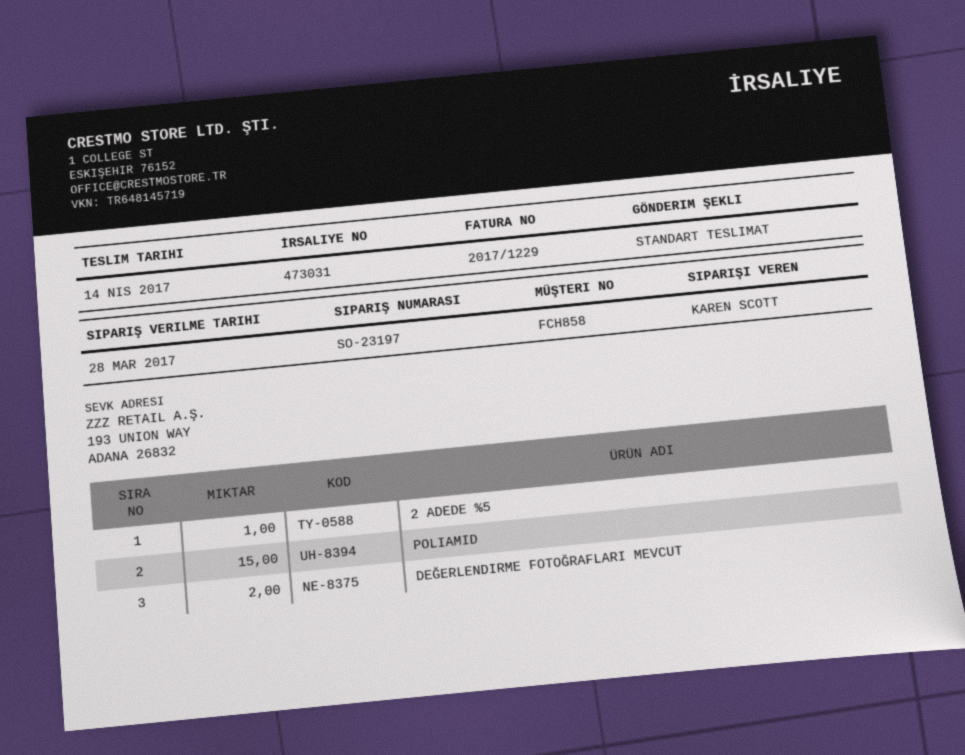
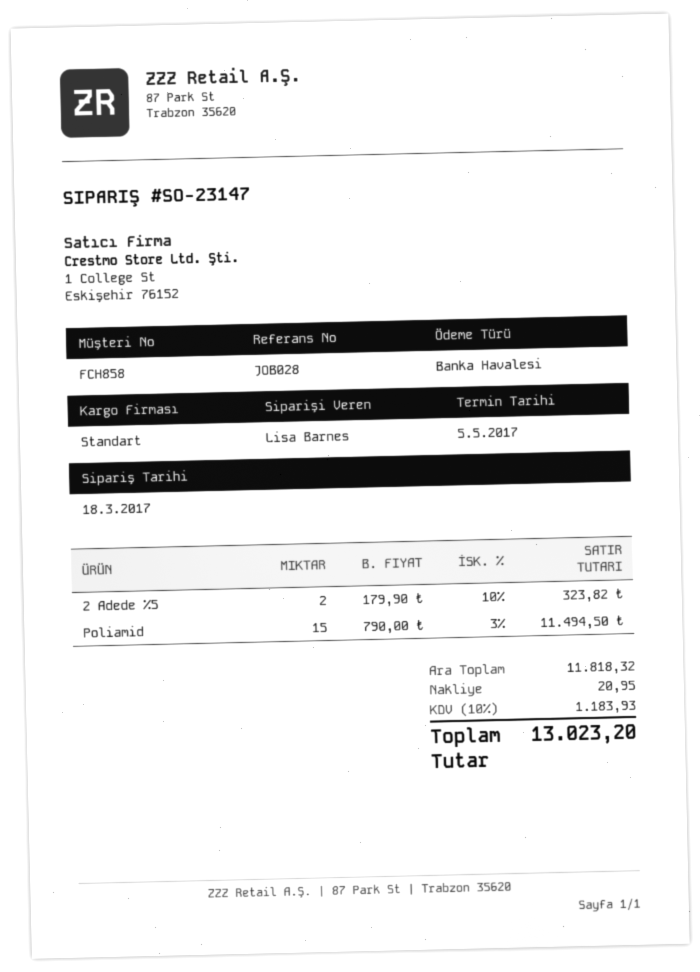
order number: SO-23197 -> SO-23147
order date: 2017-03-28 -> 2017-03-18
delivery date: 2017-04-14 -> 2017-05-05
ordered by: KAREN SCOTT -> Lisa Barnes
2 ADEDE %5: 1 -> 2
DEĞERLENDIRME FOTOĞRAFLARI MEVCUT: 2 -> none

